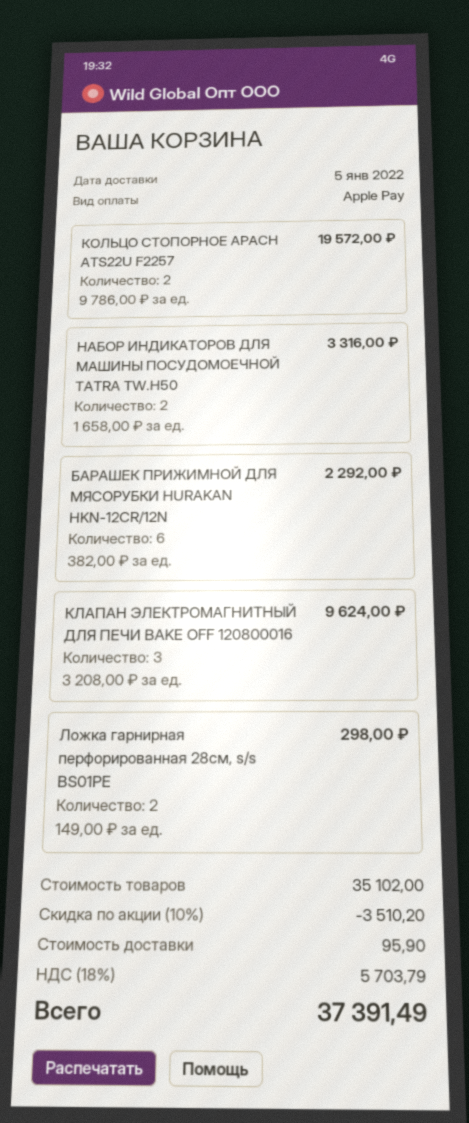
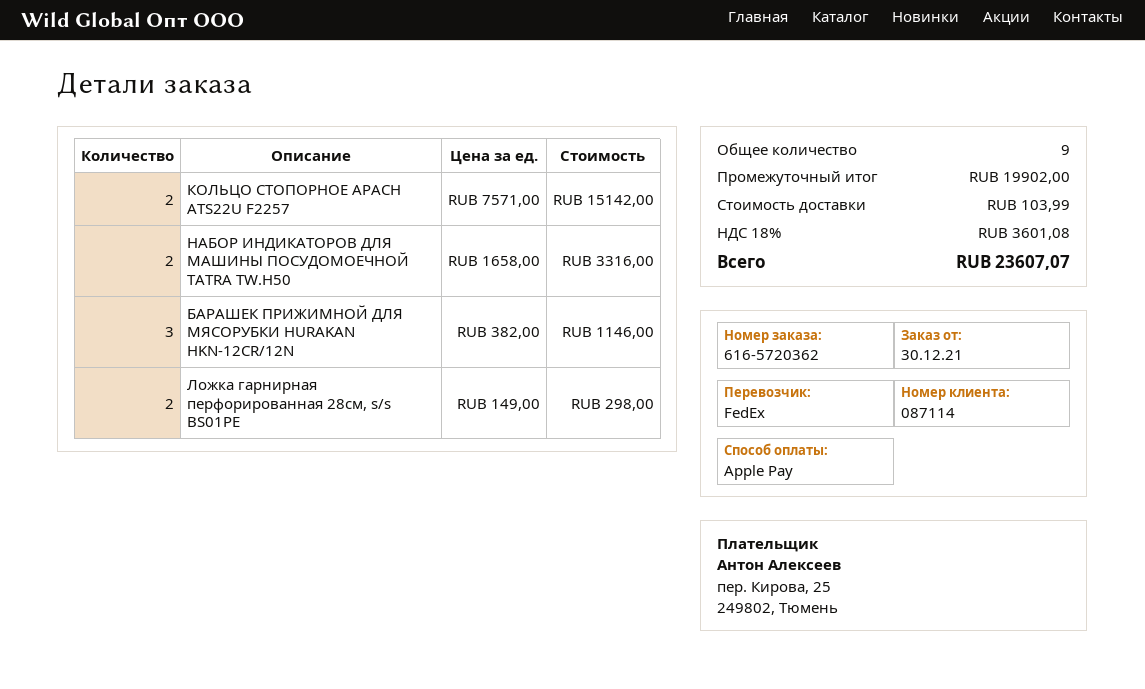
КОЛЬЦО СТОПОРНОЕ APACH ATS22U F2257: 2 x 9786.00 = 19572.00 -> 2 x 7571.00 = 15142.00
БАРАШЕК ПРИЖИМНОЙ ДЛЯ МЯСОРУБКИ HURAKAN HKN-12CR/12N: 6 x 382.00 = 2292.00 -> 3 x 382.00 = 1146.00
КЛАПАН ЭЛЕКТРОМАГНИТНЫЙ ДЛЯ ПЕЧИ BAKE OFF 120800016: 3 x 3208.00 = 9624.00 -> none
subtotal: 35102.00 -> 19902.00
discount: 10% = 3510.20 -> none
shipping: 95.90 -> 103.99
tax: 18% = 5703.79 -> 18% = 3601.08
total: 37391.49 -> 23607.07

